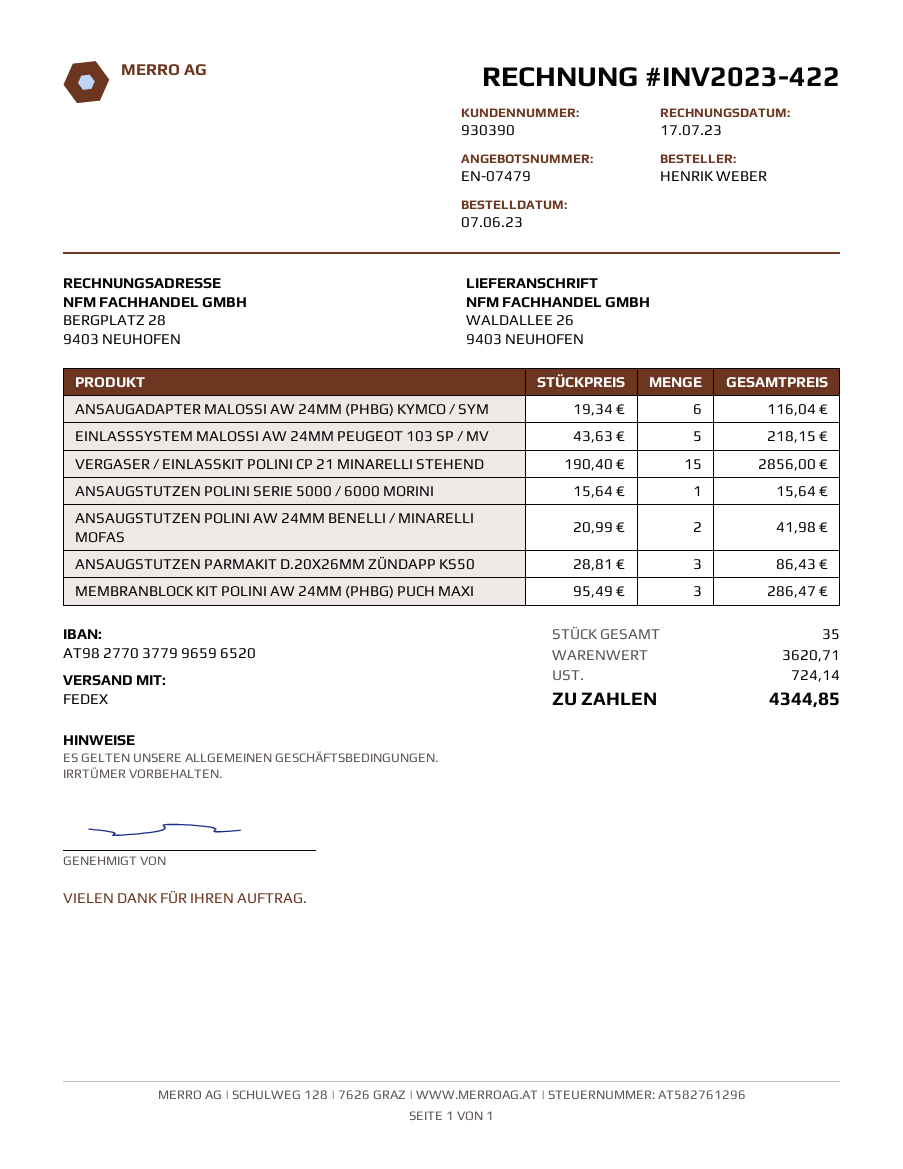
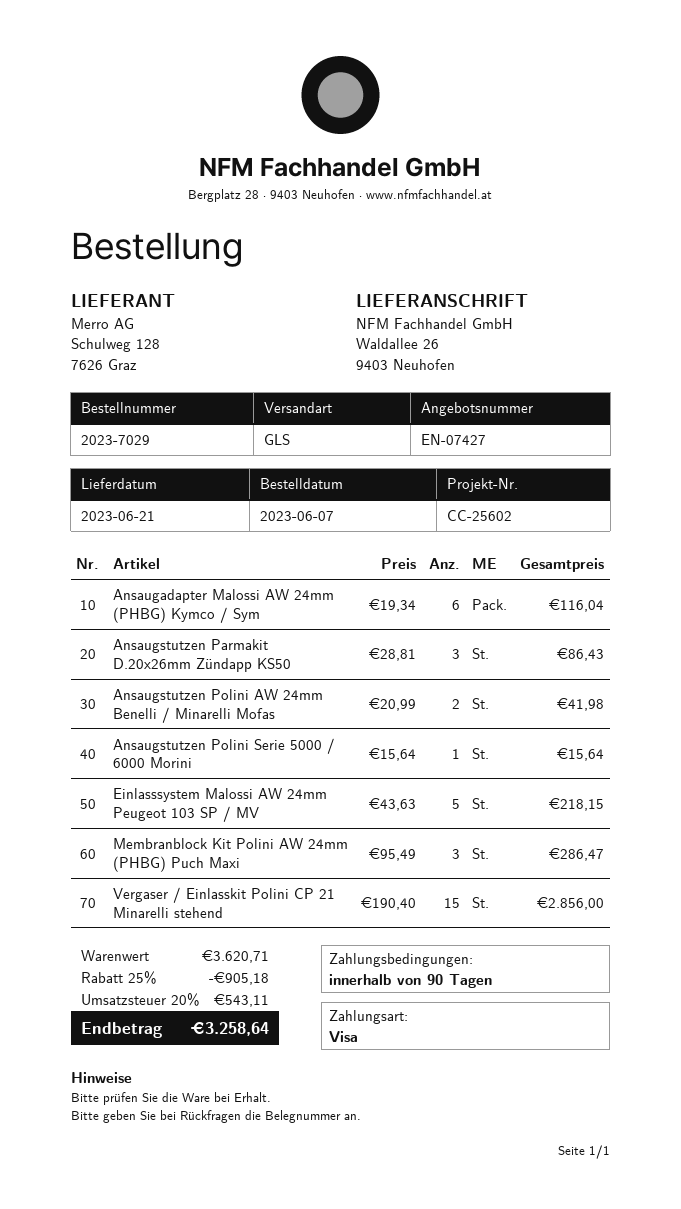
quote number: EN-07479 -> EN-07427
shipping method: FedEx -> GLS
discount: none -> 25% = 905.18
tax: 724.14 -> 543.11
total: 4344.85 -> 3258.64

